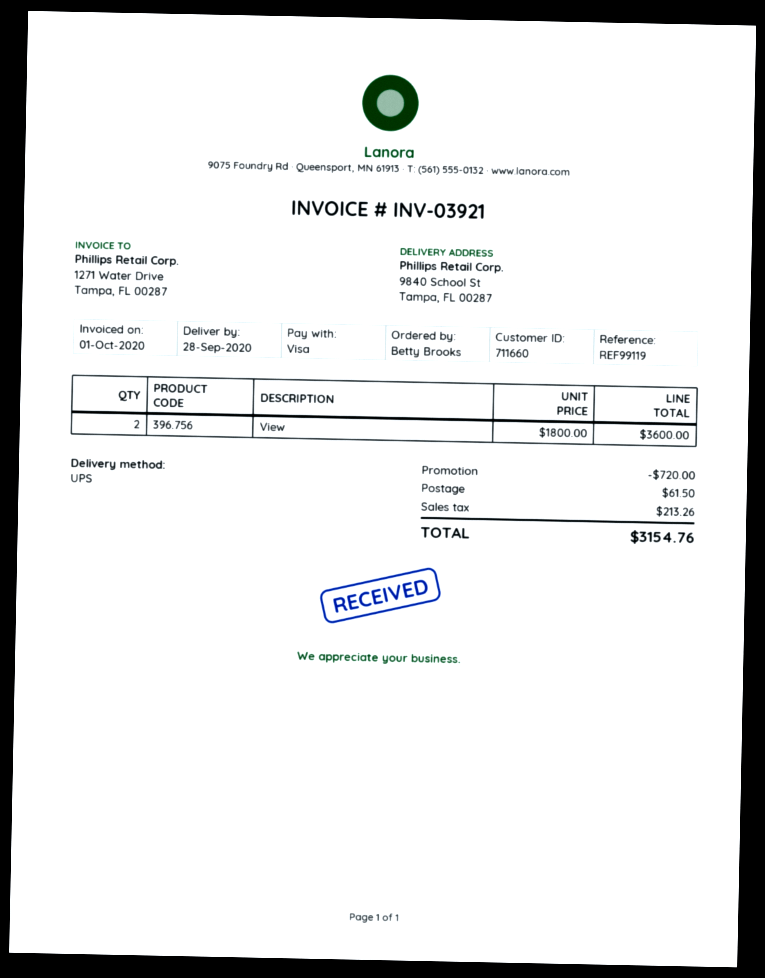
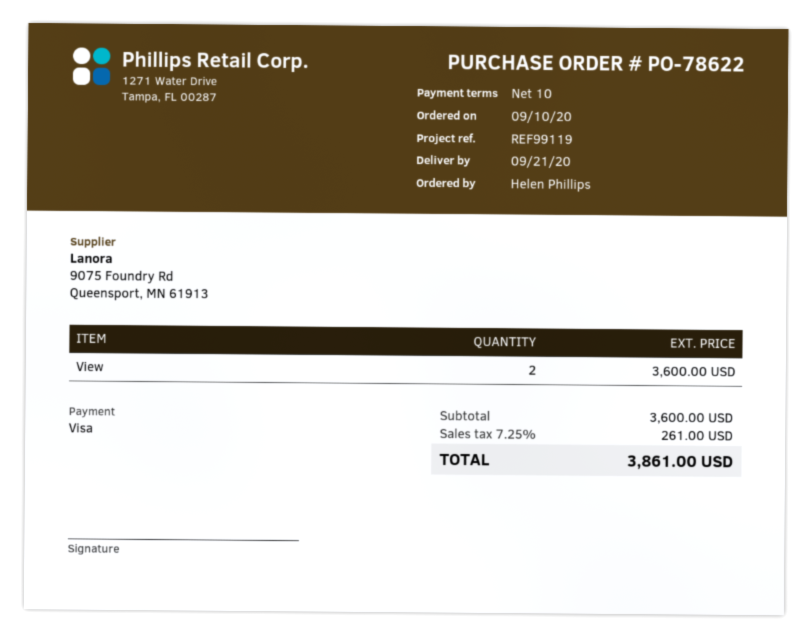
delivery date: 2020-09-28 -> 2020-09-21
ordered by: Betty Brooks -> Helen Phillips
discount: 720.00 -> none
shipping: 61.50 -> none
tax: 213.26 -> 261.00
total: 3154.76 -> 3861.00

